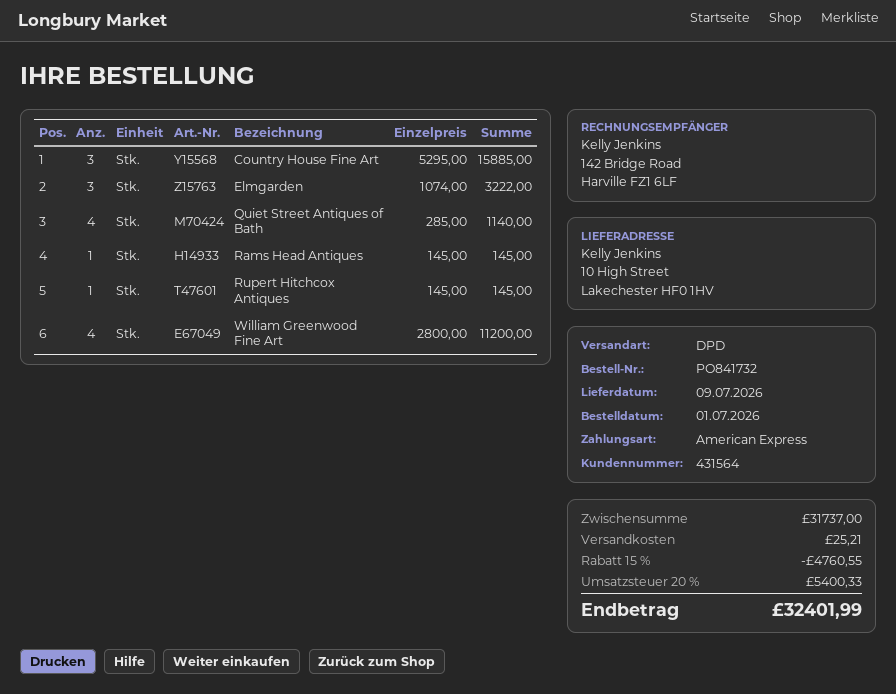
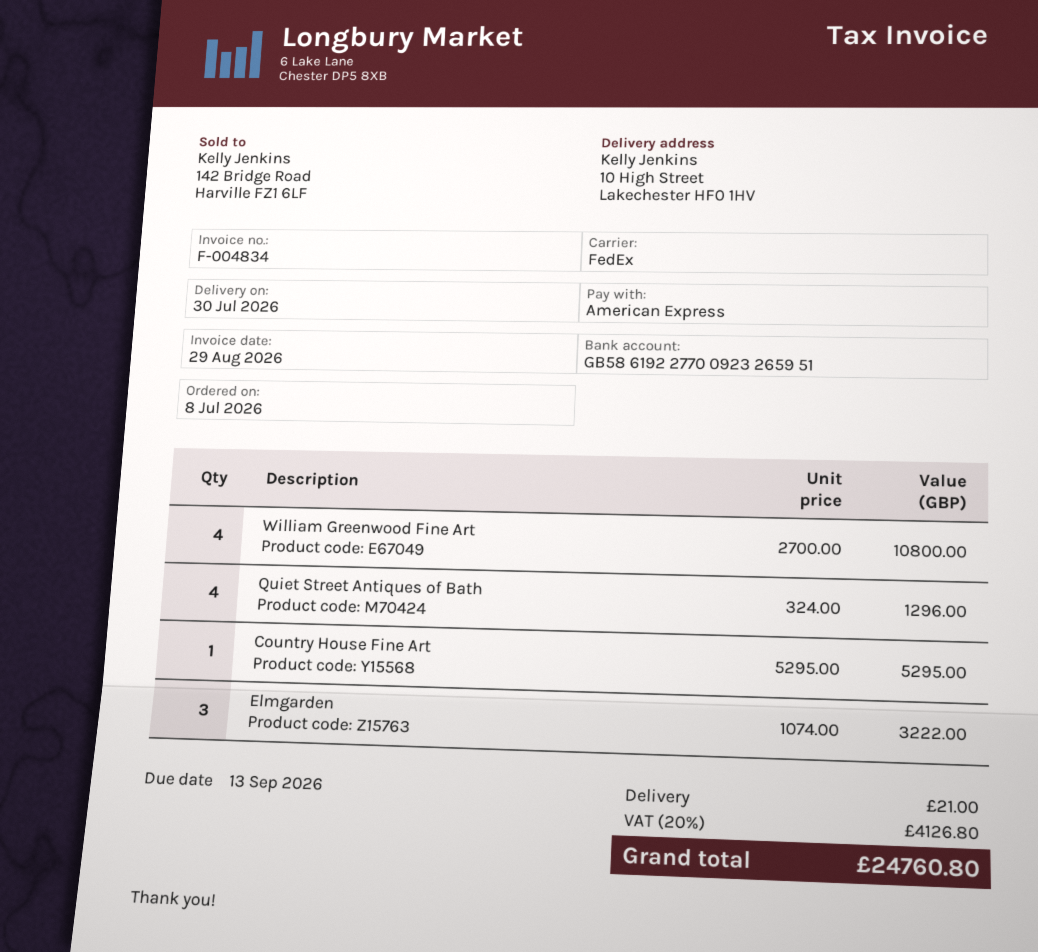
order date: 2026-07-01 -> 2026-07-08
delivery date: 2026-07-09 -> 2026-07-30
shipping method: DPD -> FedEx
Country House Fine Art: 3 x 5295.00 = 15885.00 -> 1 x 5295.00 = 5295.00
Quiet Street Antiques of Bath: 4 x 285.00 = 1140.00 -> 4 x 324.00 = 1296.00
Rams Head Antiques: 1 x 145.00 = 145.00 -> none
Rupert Hitchcox Antiques: 1 x 145.00 = 145.00 -> none
William Greenwood Fine Art: 4 x 2800.00 = 11200.00 -> 4 x 2700.00 = 10800.00
discount: 15% = 4760.55 -> none
shipping: 25.21 -> 21.00
tax: 20% = 5400.33 -> 20% = 4126.80
total: 32401.99 -> 24760.80

